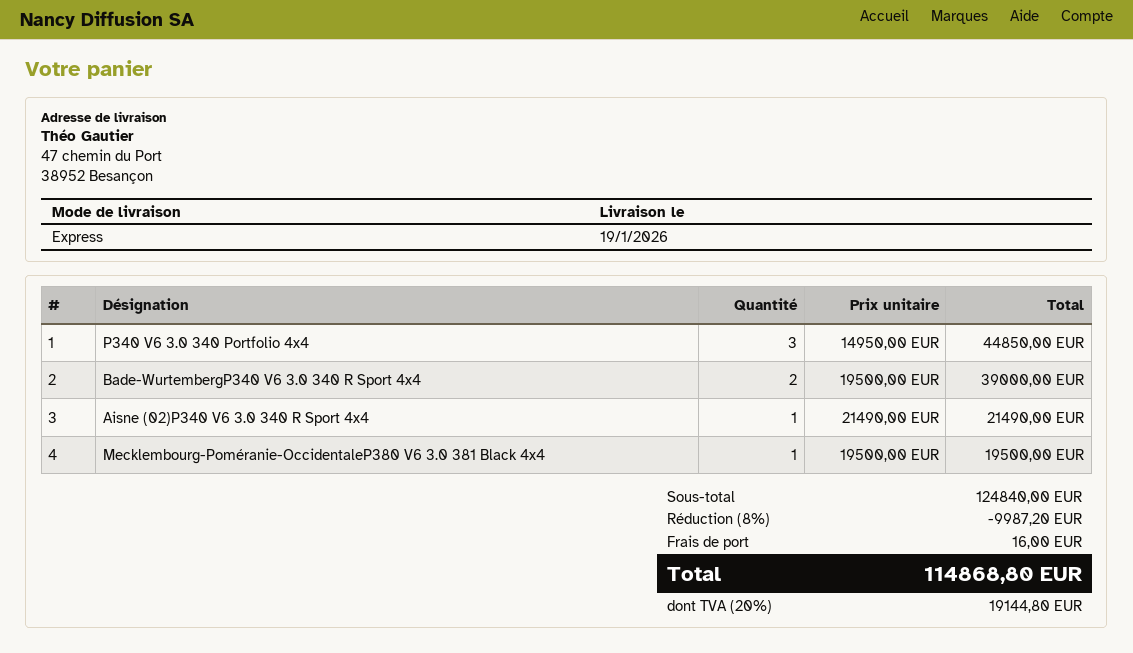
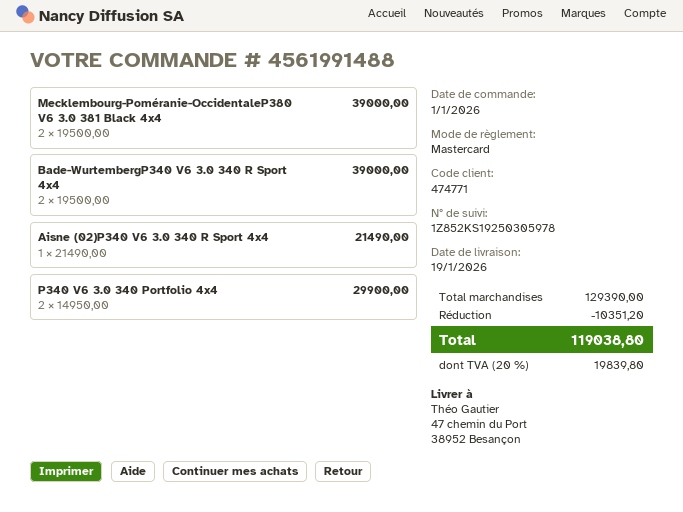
P340 V6 3.0 340 Portfolio 4x4: 3 x 14950.00 = 44850.00 -> 2 x 14950.00 = 29900.00
Mecklembourg-Poméranie-OccidentaleP380 V6 3.0 381 Black 4x4: 1 x 19500.00 = 19500.00 -> 2 x 19500.00 = 39000.00
subtotal: 124840.00 -> 129390.00
discount: 9987.20 -> 10351.20
shipping: 16.00 -> none
tax: 20% = 19144.80 -> 20% = 19839.80
total: 114868.80 -> 119038.80

